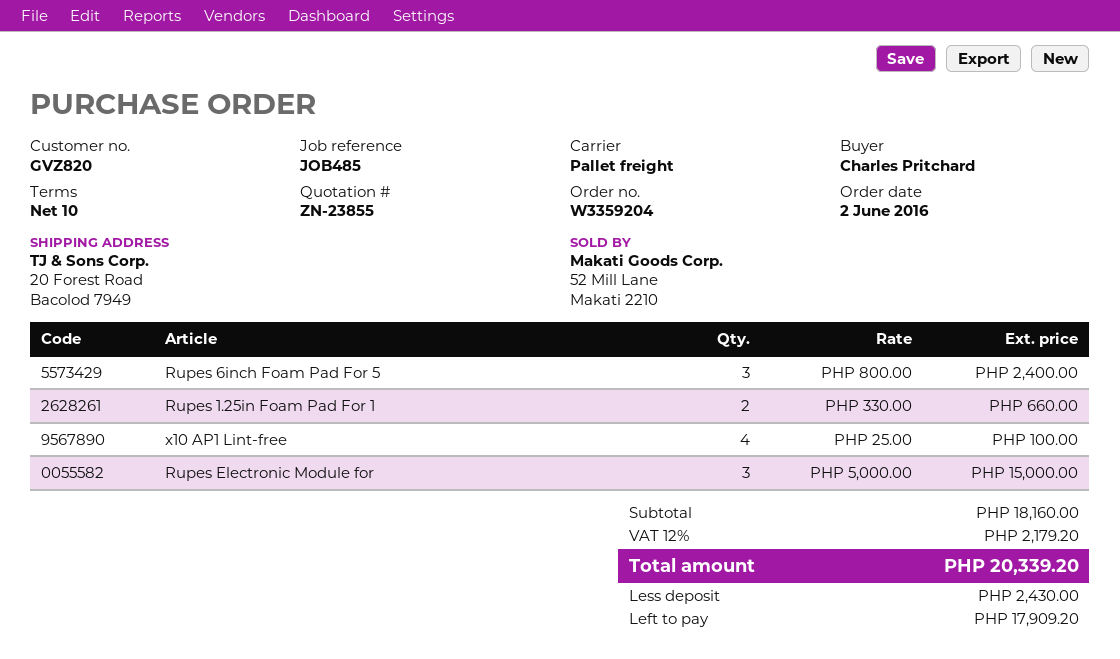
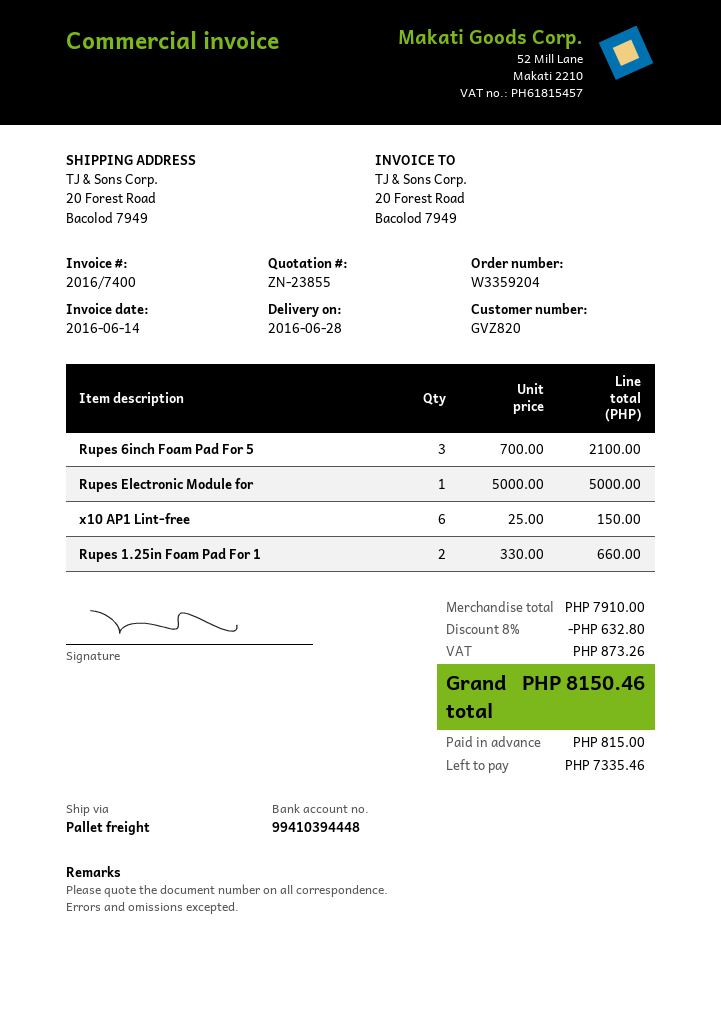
Rupes 6inch Foam Pad For 5: 3 x 800.00 = 2400.00 -> 3 x 700.00 = 2100.00
x10 AP1 Lint-free: 4 x 25.00 = 100.00 -> 6 x 25.00 = 150.00
Rupes Electronic Module for: 3 x 5000.00 = 15000.00 -> 1 x 5000.00 = 5000.00
subtotal: 18160.00 -> 7910.00
discount: none -> 8% = 632.80
tax: 2179.20 -> 873.26
total: 20339.20 -> 8150.46
deposit: 2430.00 -> 815.00
balance: 17909.20 -> 7335.46

